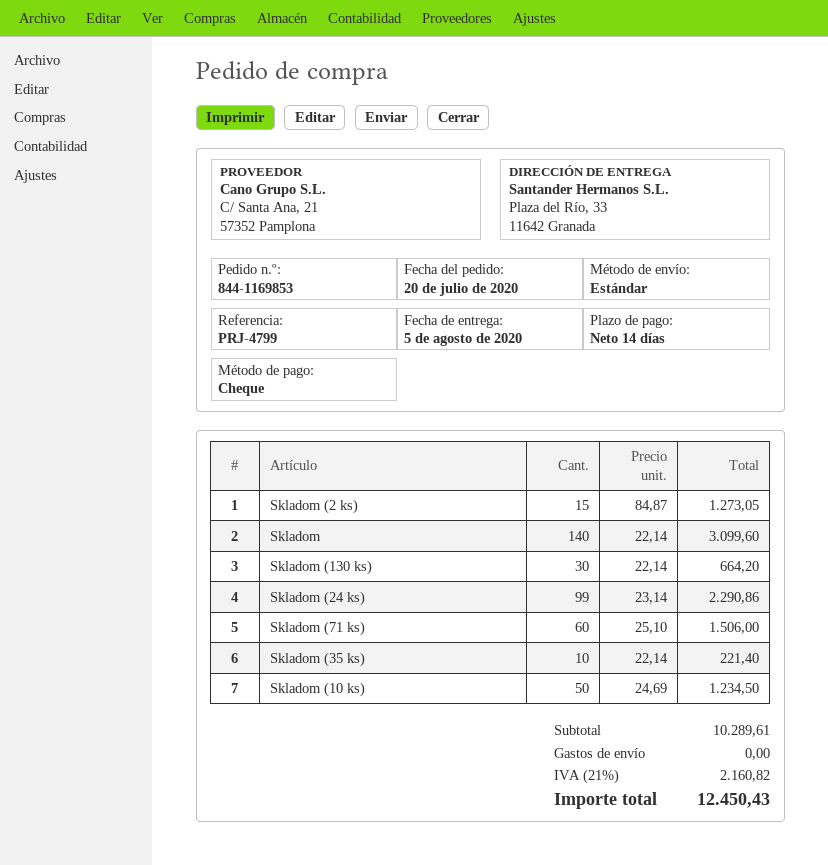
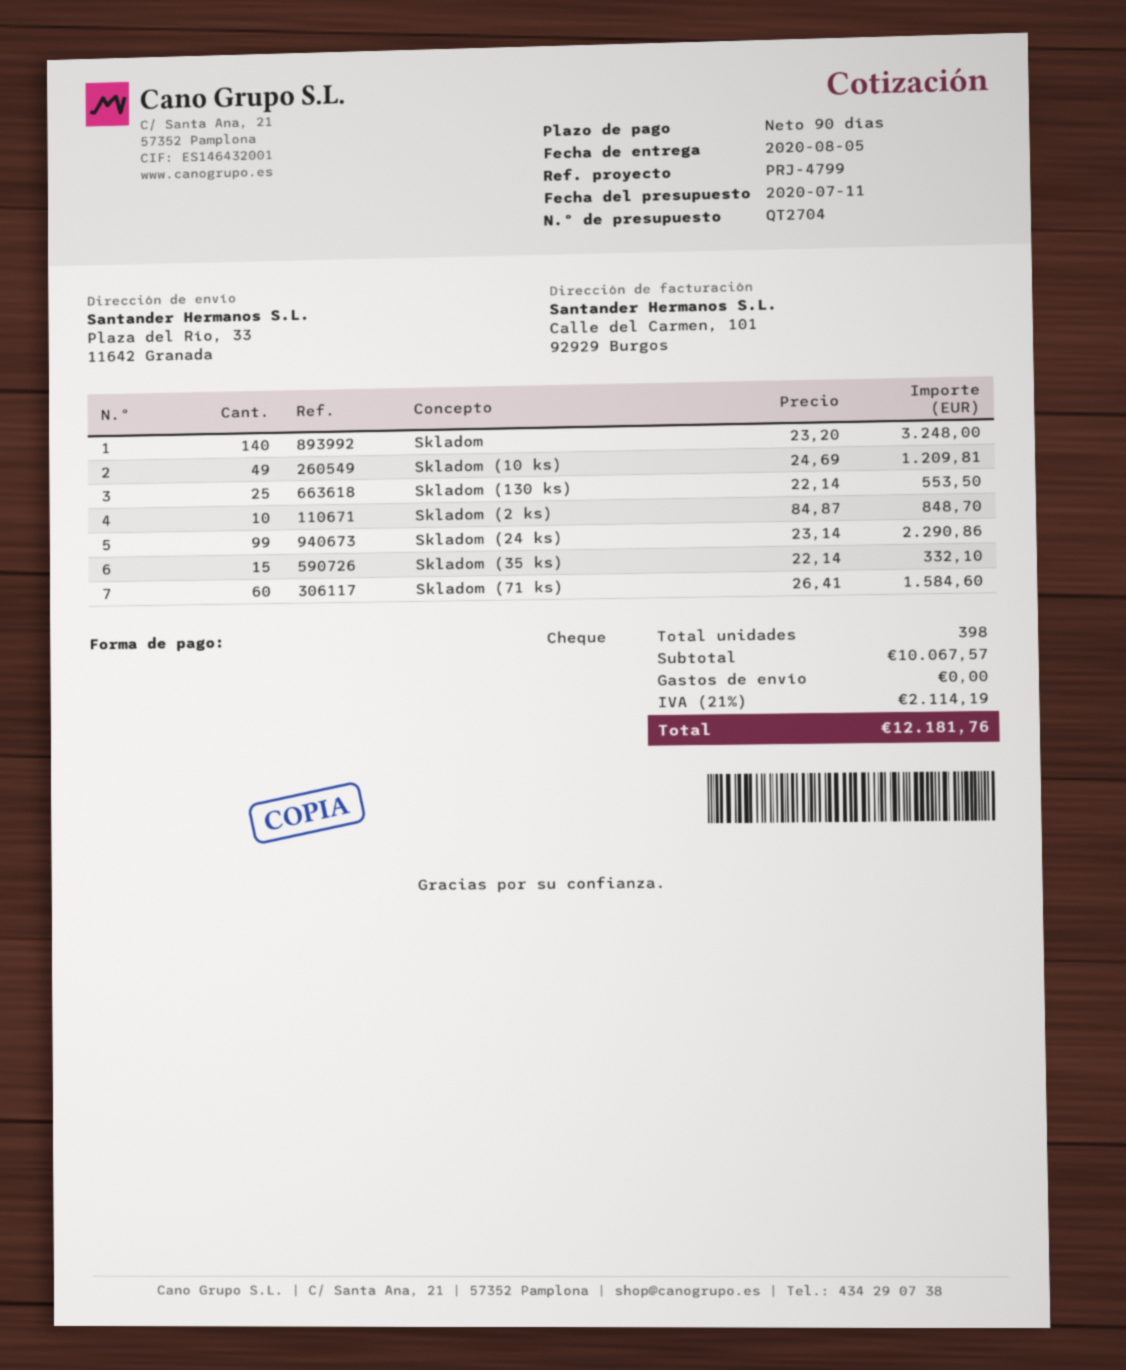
payment terms: 14 days -> 90 days
Skladom (2 ks): 15 x 84.87 = 1273.05 -> 10 x 84.87 = 848.70
Skladom: 140 x 22.14 = 3099.60 -> 140 x 23.20 = 3248.00
Skladom (130 ks): 30 x 22.14 = 664.20 -> 25 x 22.14 = 553.50
Skladom (71 ks): 60 x 25.10 = 1506.00 -> 60 x 26.41 = 1584.60
Skladom (35 ks): 10 x 22.14 = 221.40 -> 15 x 22.14 = 332.10
Skladom (10 ks): 50 x 24.69 = 1234.50 -> 49 x 24.69 = 1209.81
subtotal: 10289.61 -> 10067.57
tax: 21% = 2160.82 -> 21% = 2114.19
total: 12450.43 -> 12181.76

